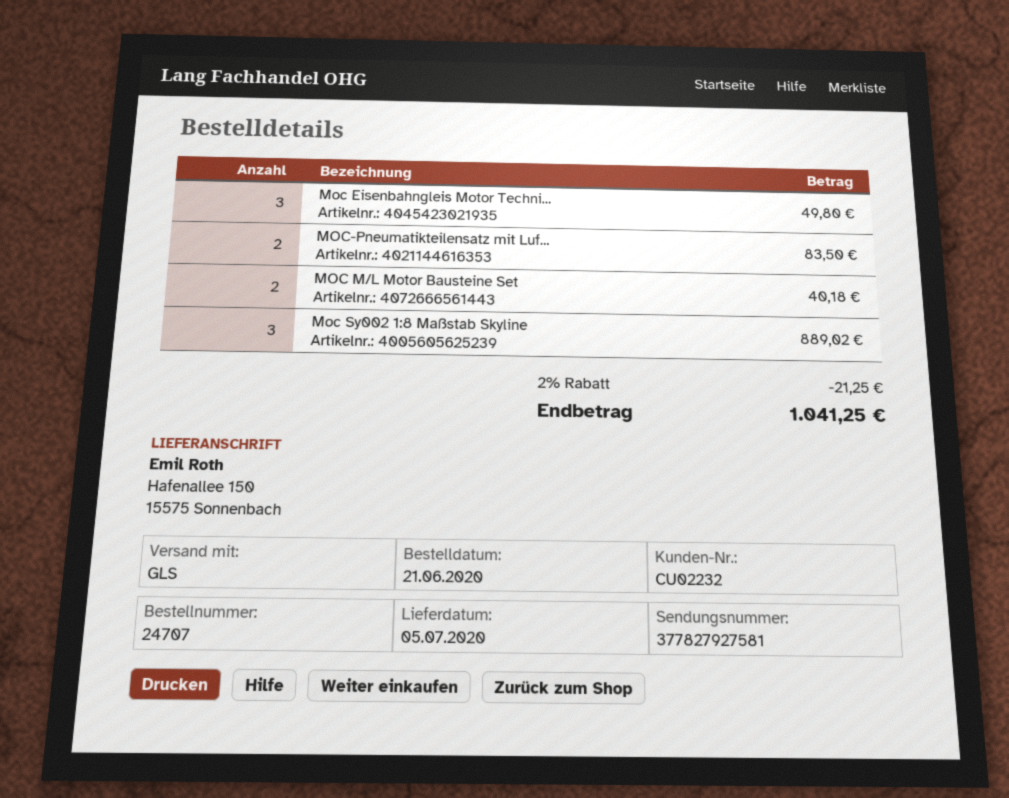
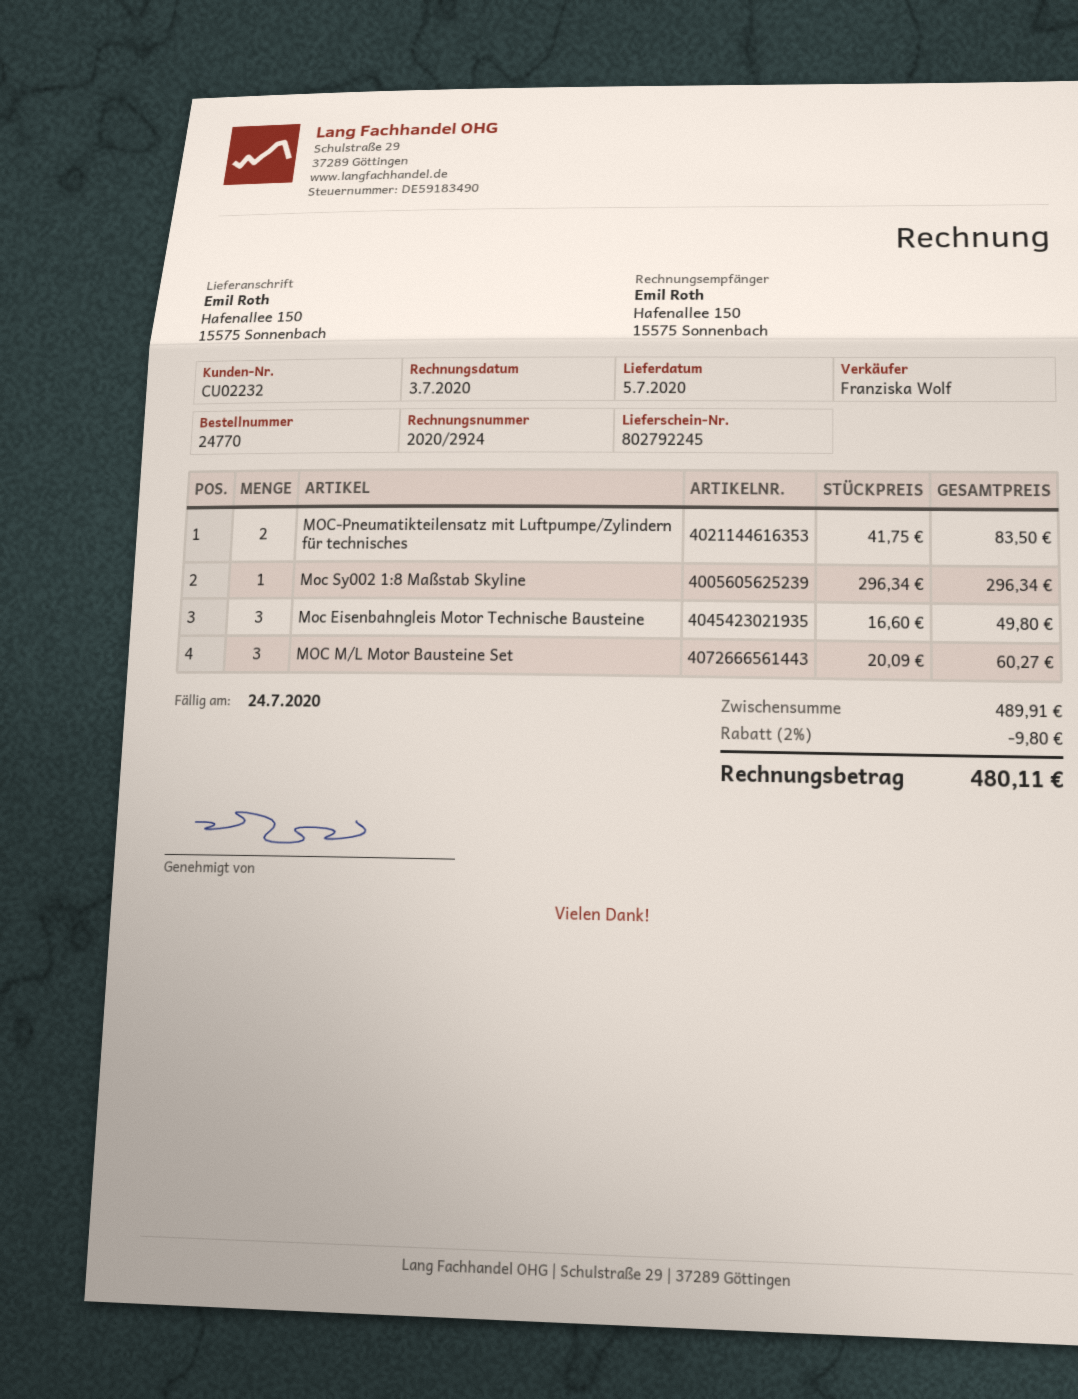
order number: 24707 -> 24770
MOC M/L Motor Bausteine Set: 2 for 40.18 -> 3 for 60.27
Moc Sy002 1:8 Maßstab Skyline: 3 for 889.02 -> 1 for 296.34
discount: 2% = 21.25 -> 2% = 9.80
total: 1041.25 -> 480.11

